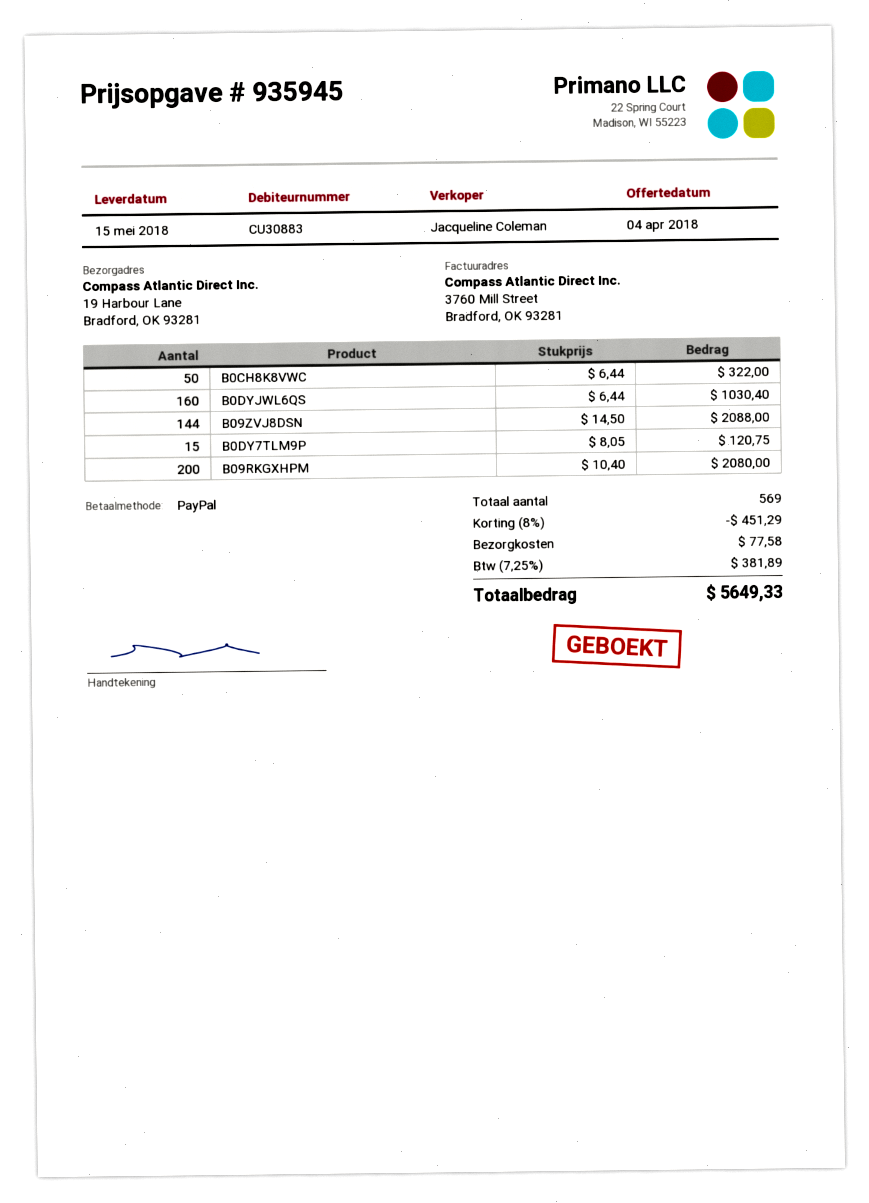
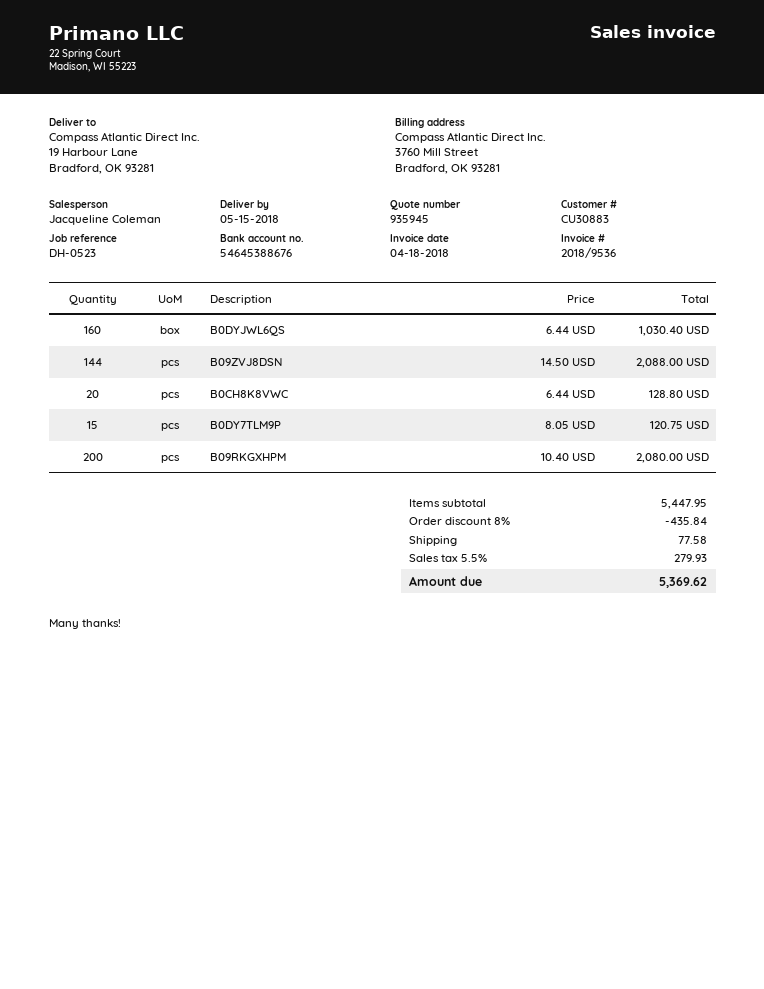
B0CH8K8VWC: 50 x 6.44 = 322.00 -> 20 x 6.44 = 128.80
discount: 8% = 451.29 -> 8% = 435.84
tax: 7.25% = 381.89 -> 5.5% = 279.93
total: 5649.33 -> 5369.62

